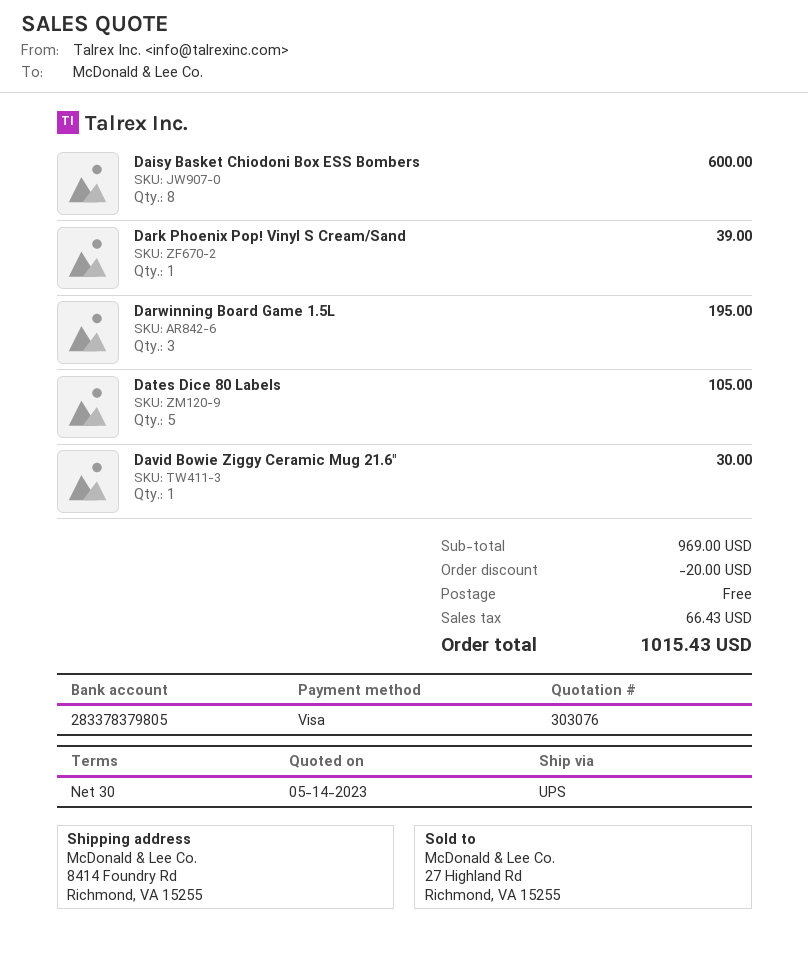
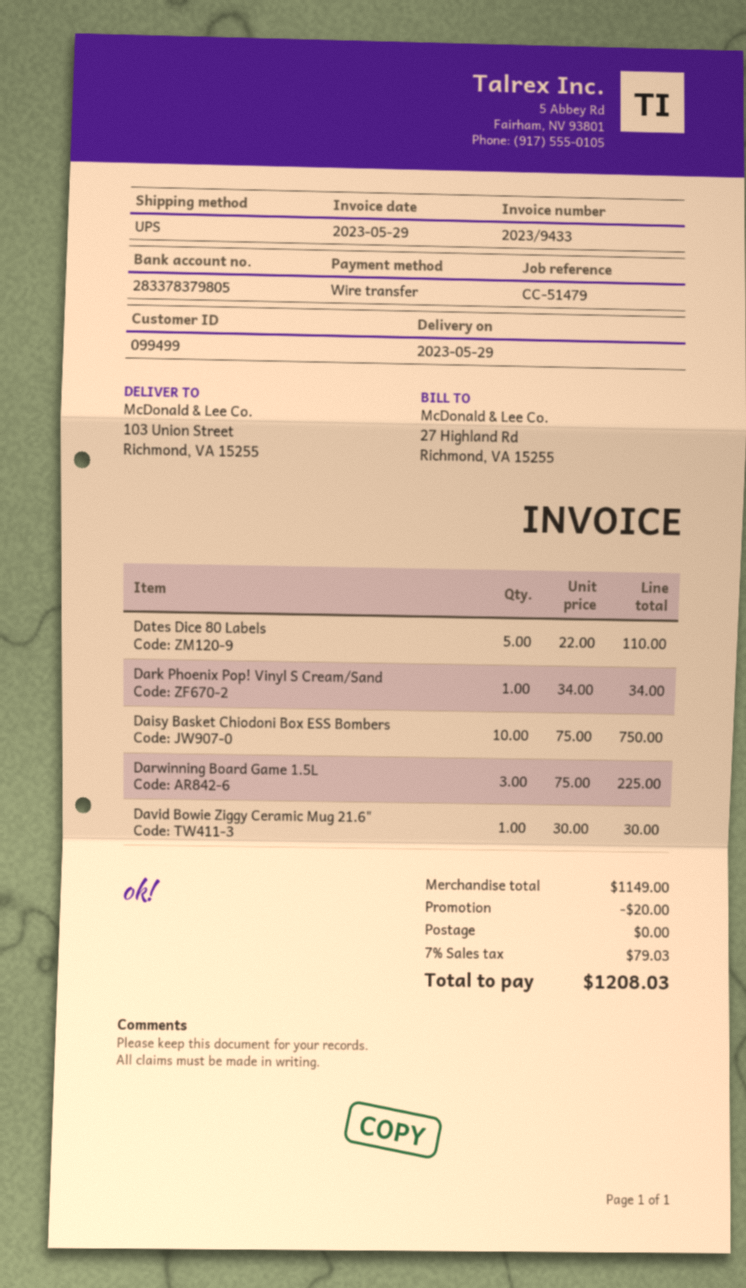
payment method: Visa -> bank transfer
ship to: 8414 Foundry Rd, Richmond, VA 15255 -> 103 Union Street, Richmond, VA 15255
Daisy Basket Chiodoni Box ESS Bombers: 8 for 600.00 -> 10 for 750.00
Dark Phoenix Pop! Vinyl S Cream/Sand: 1 for 39.00 -> 1 for 34.00
Darwinning Board Game 1.5L: 3 for 195.00 -> 3 for 225.00
Dates Dice 80 Labels: 5 for 105.00 -> 5 for 110.00
subtotal: 969.00 -> 1149.00
tax: 66.43 -> 79.03
total: 1015.43 -> 1208.03

